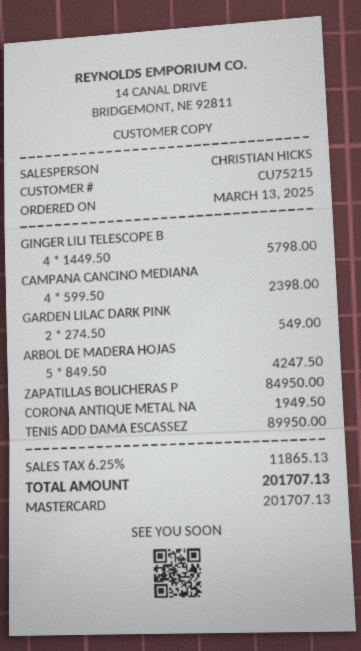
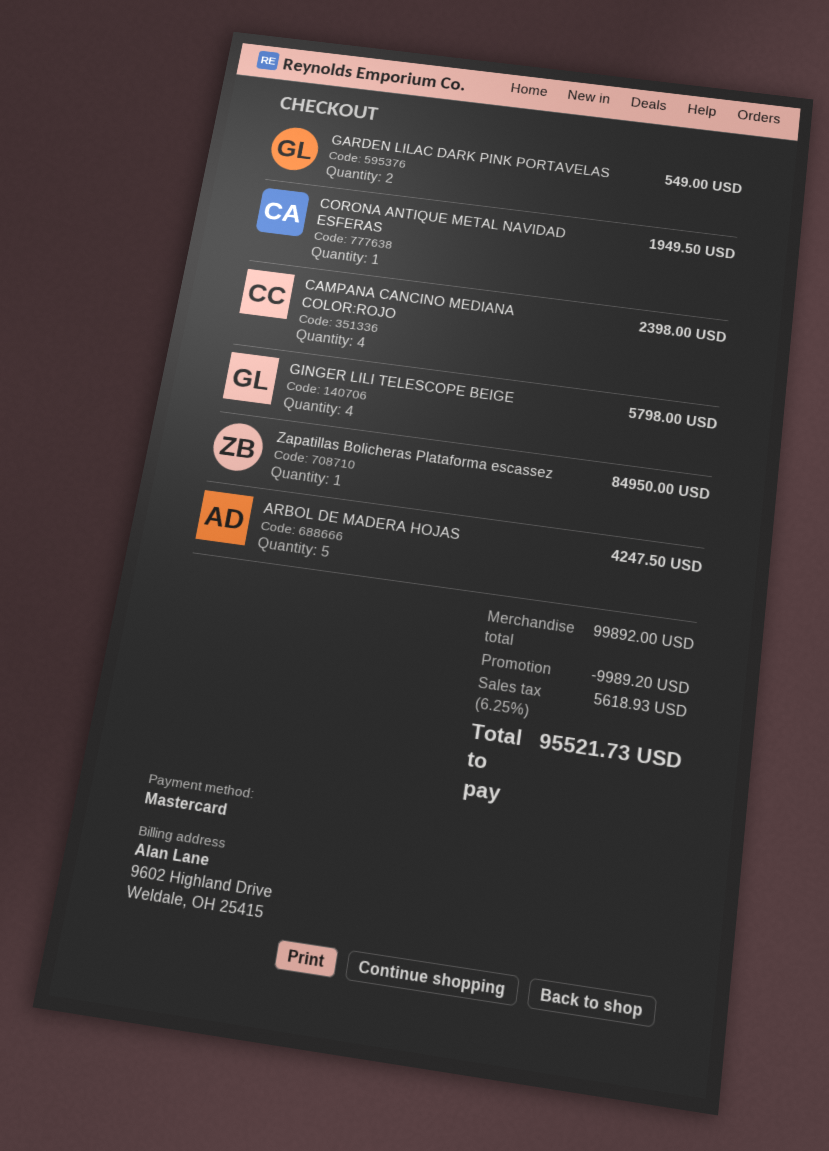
TENIS ADD DAMA ESCASSEZ: 1 for 89950.00 -> none
discount: none -> 9989.20
tax: 6.25% = 11865.13 -> 6.25% = 5618.93
total: 201707.13 -> 95521.73

